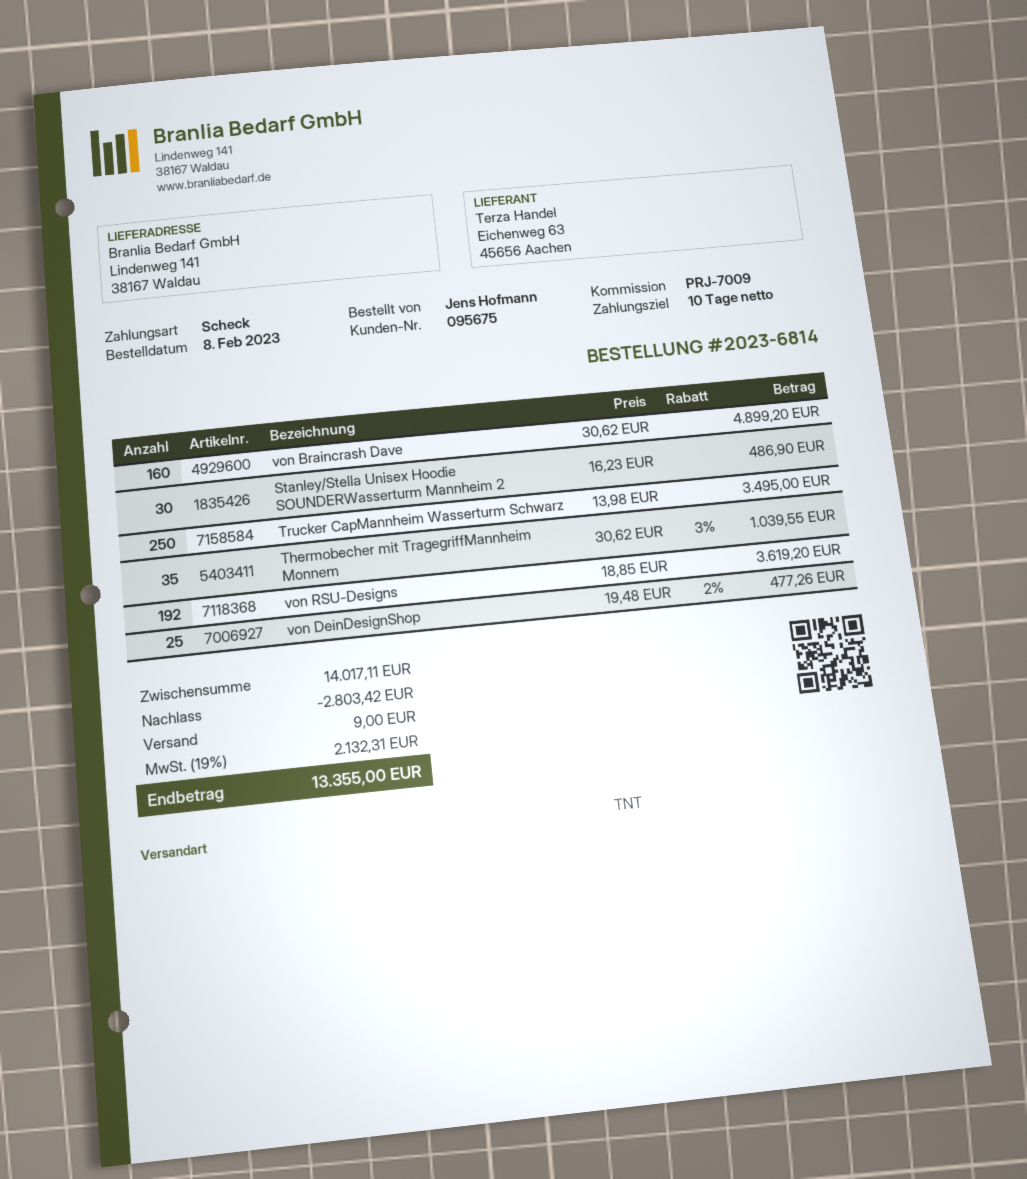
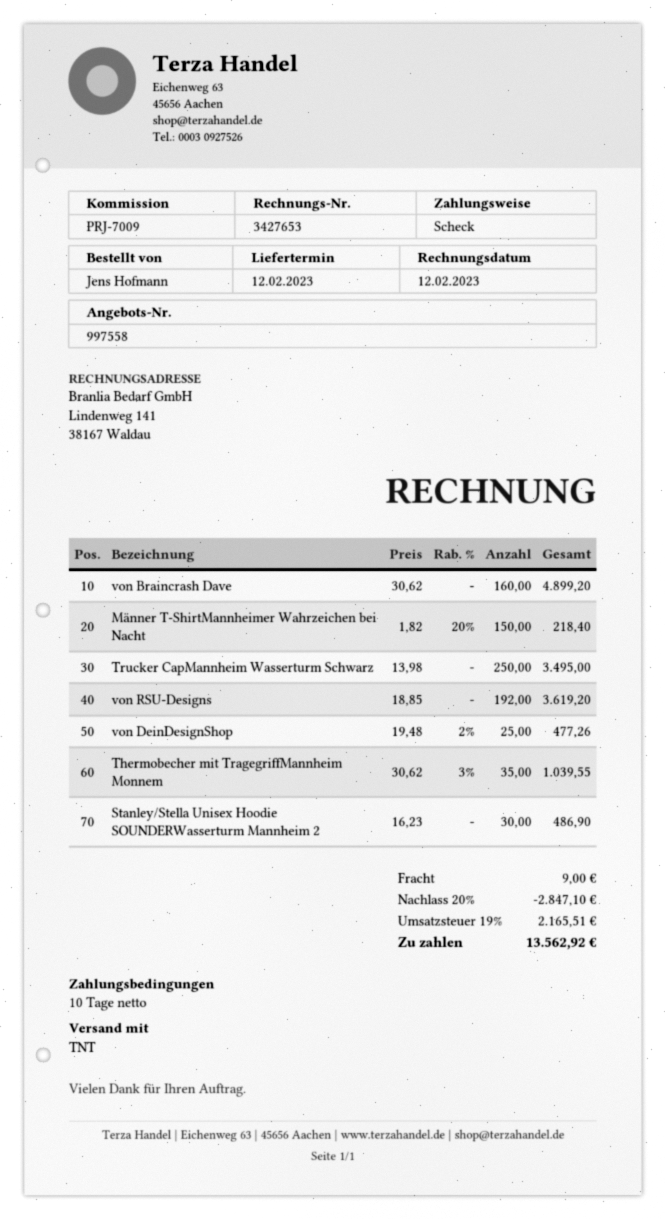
Männer T-ShirtMannheimer Wahrzeichen bei Nacht: none -> 150 x 1.82 - 20% = 218.40
discount: 2803.42 -> 2847.10
tax: 19% = 2132.31 -> 19% = 2165.51
total: 13355.00 -> 13562.92

